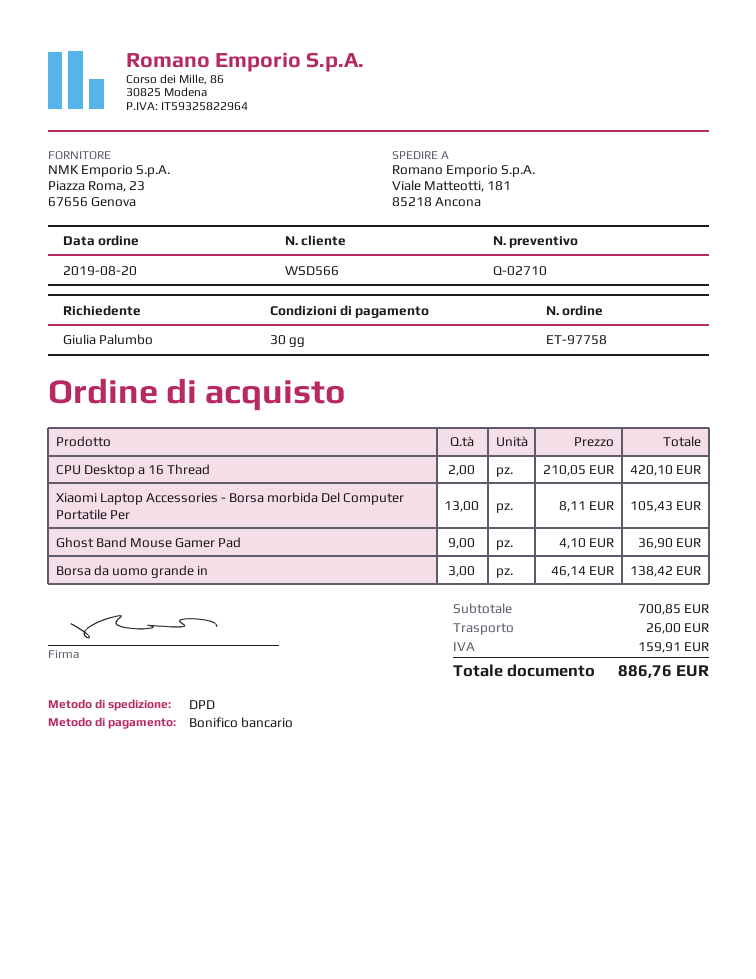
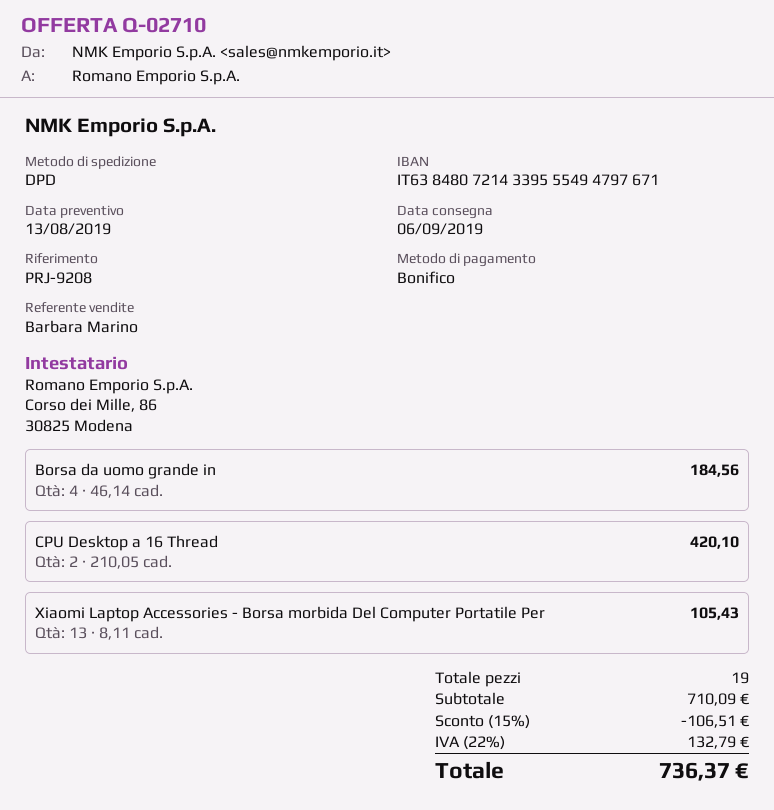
Ghost Band Mouse Gamer Pad: 9 x 4.10 = 36.90 -> none
Borsa da uomo grande in: 3 x 46.14 = 138.42 -> 4 x 46.14 = 184.56
subtotal: 700.85 -> 710.09
discount: none -> 15% = 106.51
shipping: 26.00 -> none
tax: 159.91 -> 132.79
total: 886.76 -> 736.37

